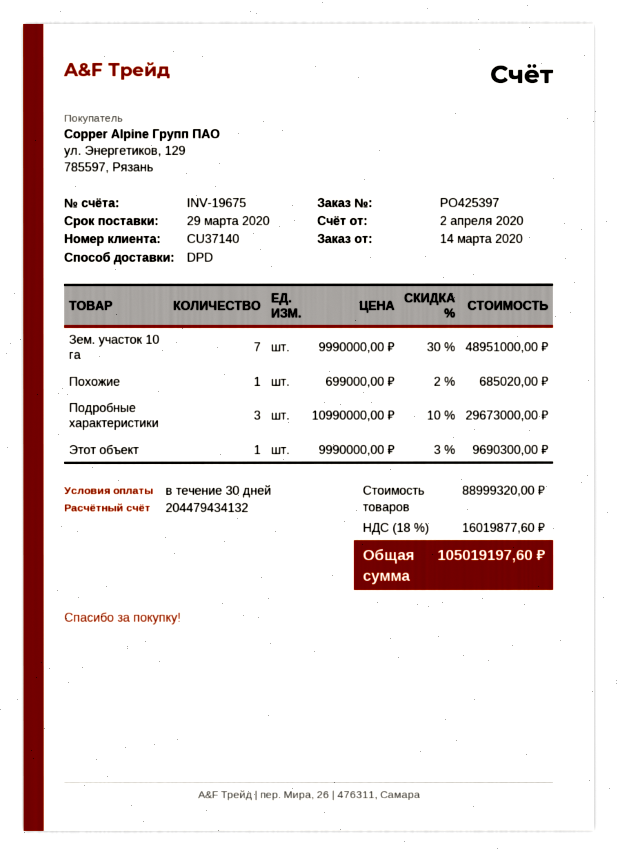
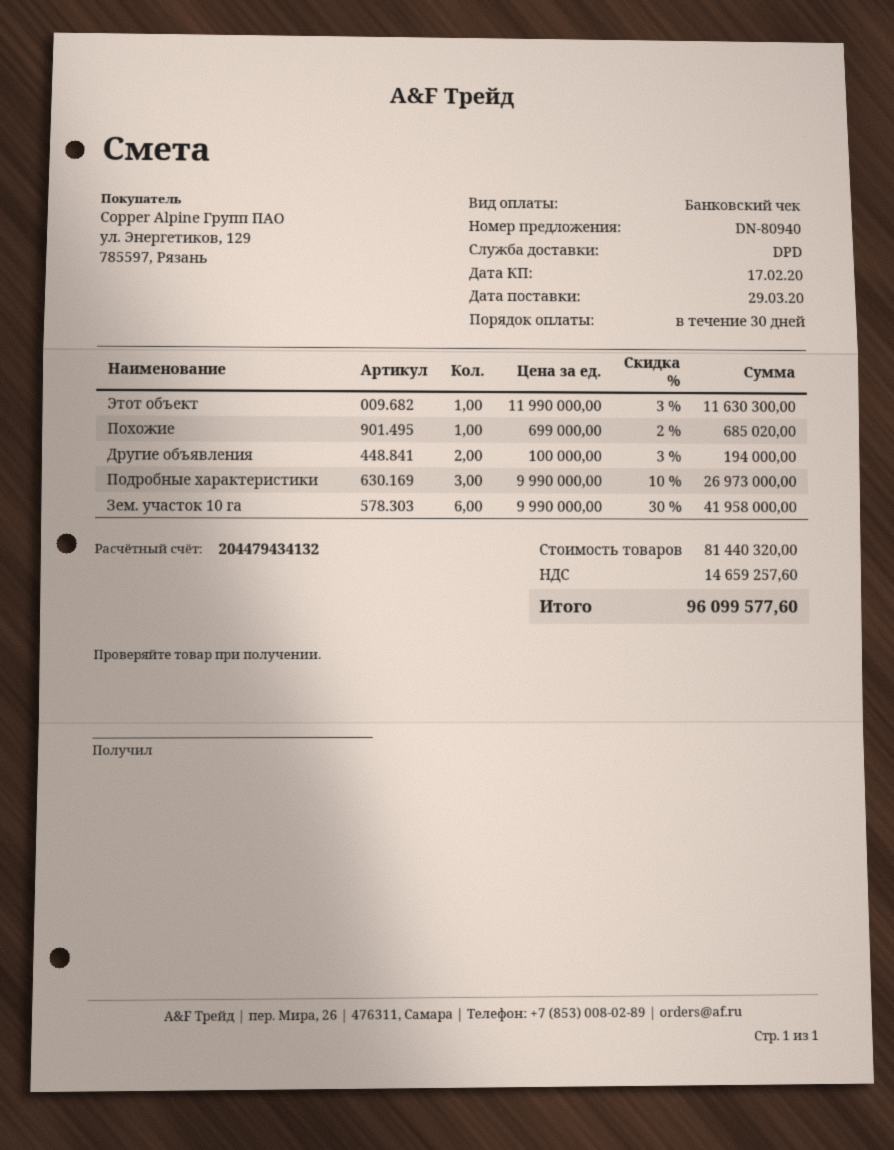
Зем. участок 10 га: 7 x 9990000.00 - 30% = 48951000.00 -> 6 x 9990000.00 - 30% = 41958000.00
Подробные характеристики: 3 x 10990000.00 - 10% = 29673000.00 -> 3 x 9990000.00 - 10% = 26973000.00
Этот объект: 1 x 9990000.00 - 3% = 9690300.00 -> 1 x 11990000.00 - 3% = 11630300.00
Другие объявления: none -> 2 x 100000.00 - 3% = 194000.00
subtotal: 88999320.00 -> 81440320.00
tax: 16019877.60 -> 14659257.60
total: 105019197.60 -> 96099577.60

